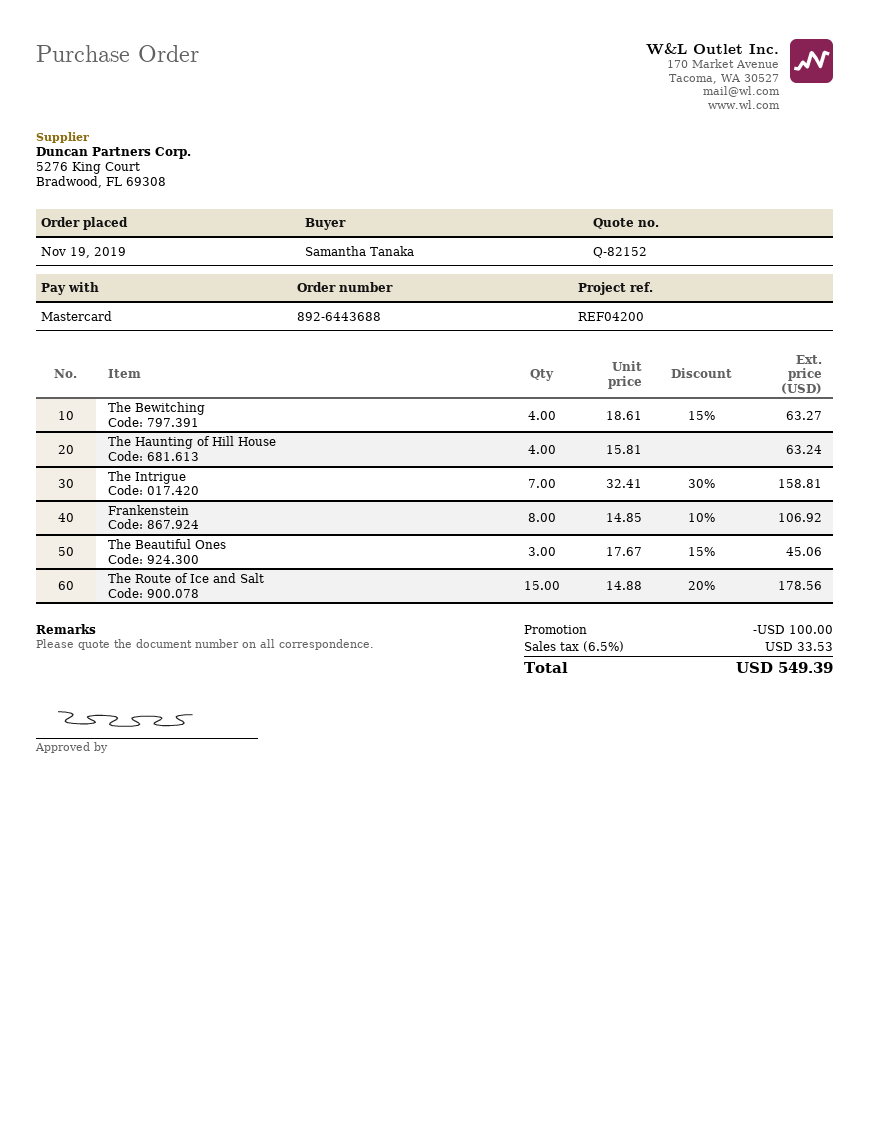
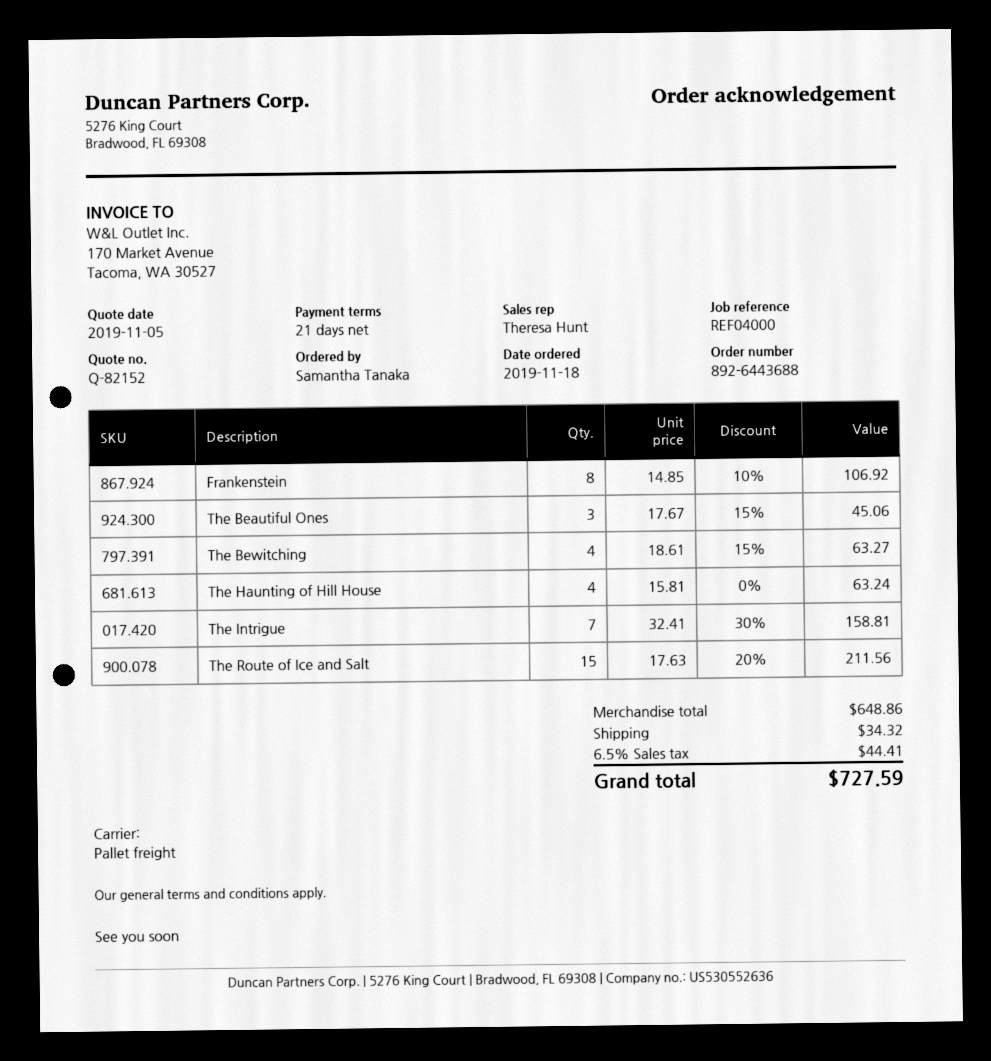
order date: 2019-11-19 -> 2019-11-18
reference: REF04200 -> REF04000
The Route of Ice and Salt: 15 x 14.88 - 20% = 178.56 -> 15 x 17.63 - 20% = 211.56
discount: 100.00 -> none
shipping: none -> 34.32
tax: 6.5% = 33.53 -> 6.5% = 44.41
total: 549.39 -> 727.59

